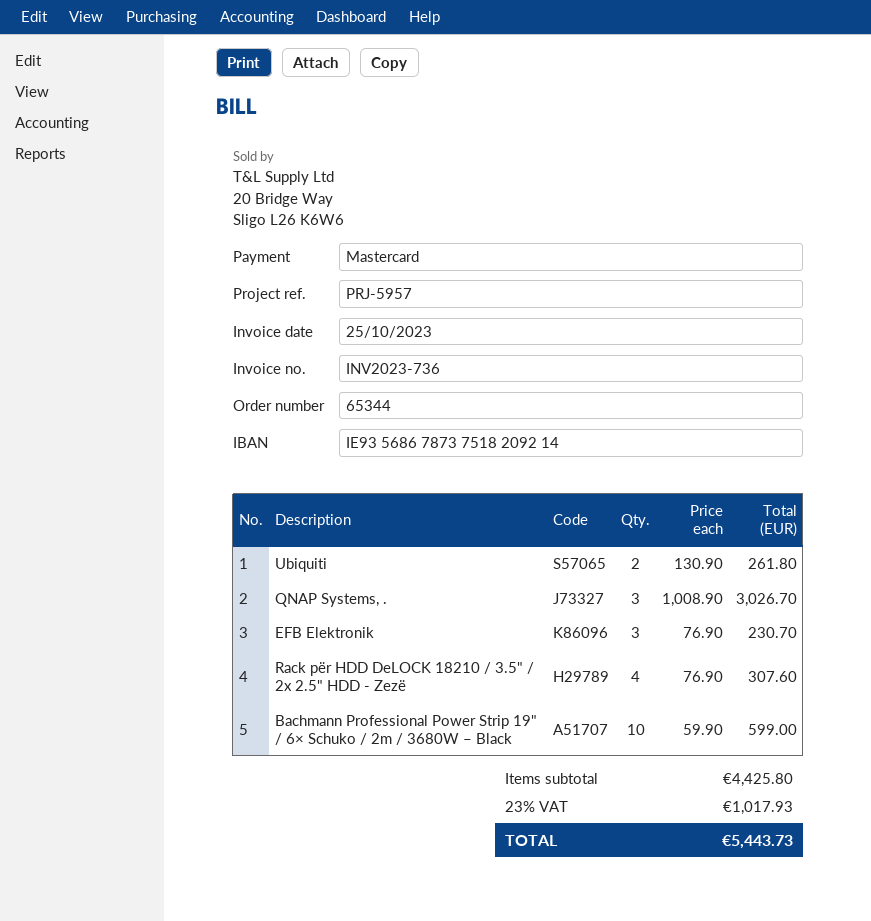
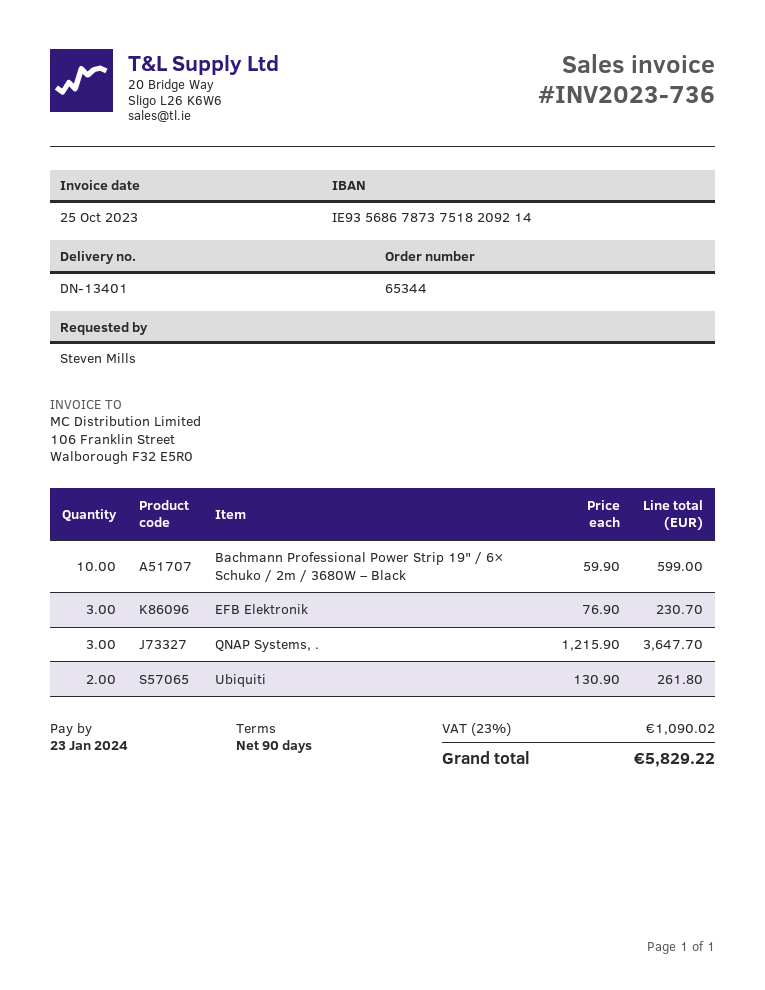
QNAP Systems, .: 3 x 1008.90 = 3026.70 -> 3 x 1215.90 = 3647.70
Rack për HDD DeLOCK 18210 / 3.5" / 2x 2.5" HDD - Zezë: 4 x 76.90 = 307.60 -> none
tax: 23% = 1017.93 -> 23% = 1090.02
total: 5443.73 -> 5829.22

